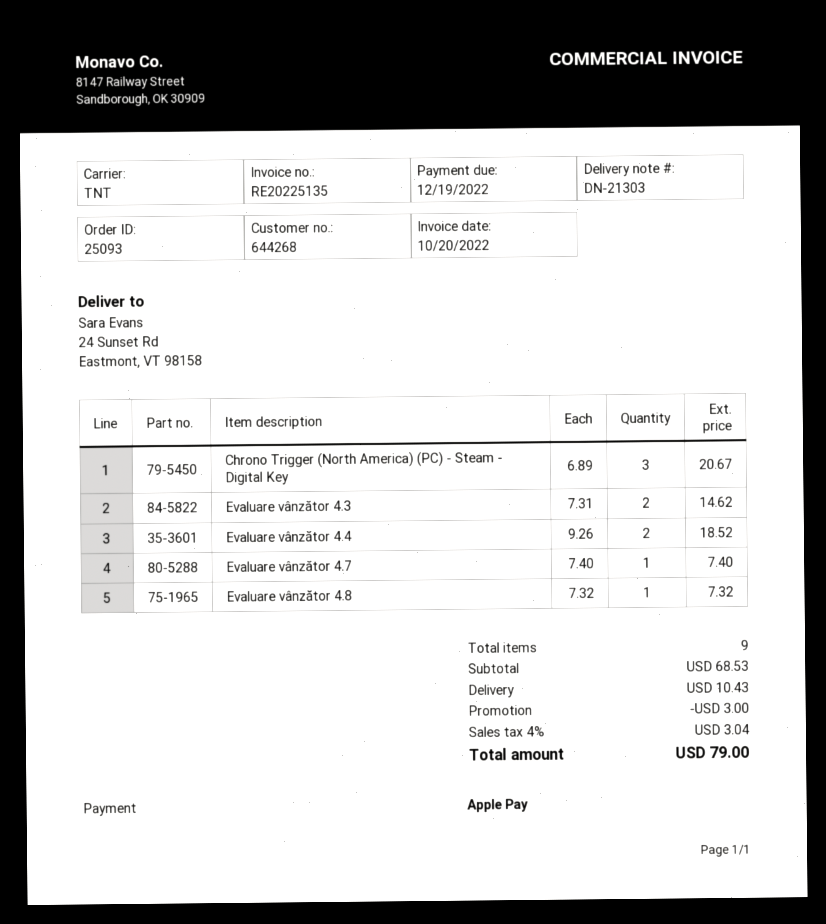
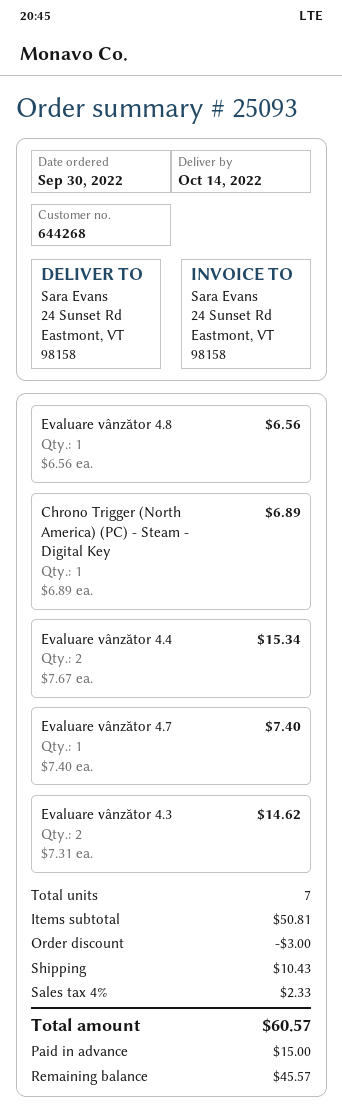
Chrono Trigger (North America) (PC) - Steam - Digital Key: 3 x 6.89 = 20.67 -> 1 x 6.89 = 6.89
Evaluare vânzător 4.4: 2 x 9.26 = 18.52 -> 2 x 7.67 = 15.34
Evaluare vânzător 4.8: 1 x 7.32 = 7.32 -> 1 x 6.56 = 6.56
total quantity: 9 -> 7
subtotal: 68.53 -> 50.81
tax: 4% = 3.04 -> 4% = 2.33
total: 79.00 -> 60.57

